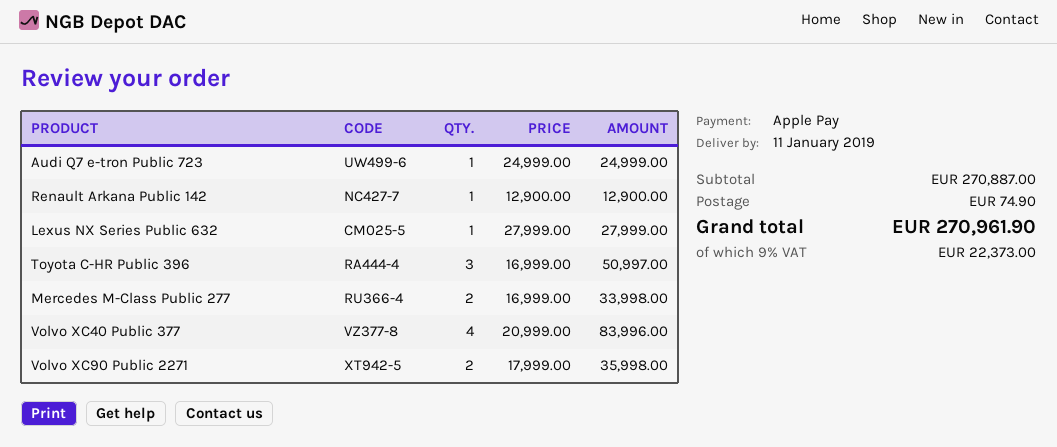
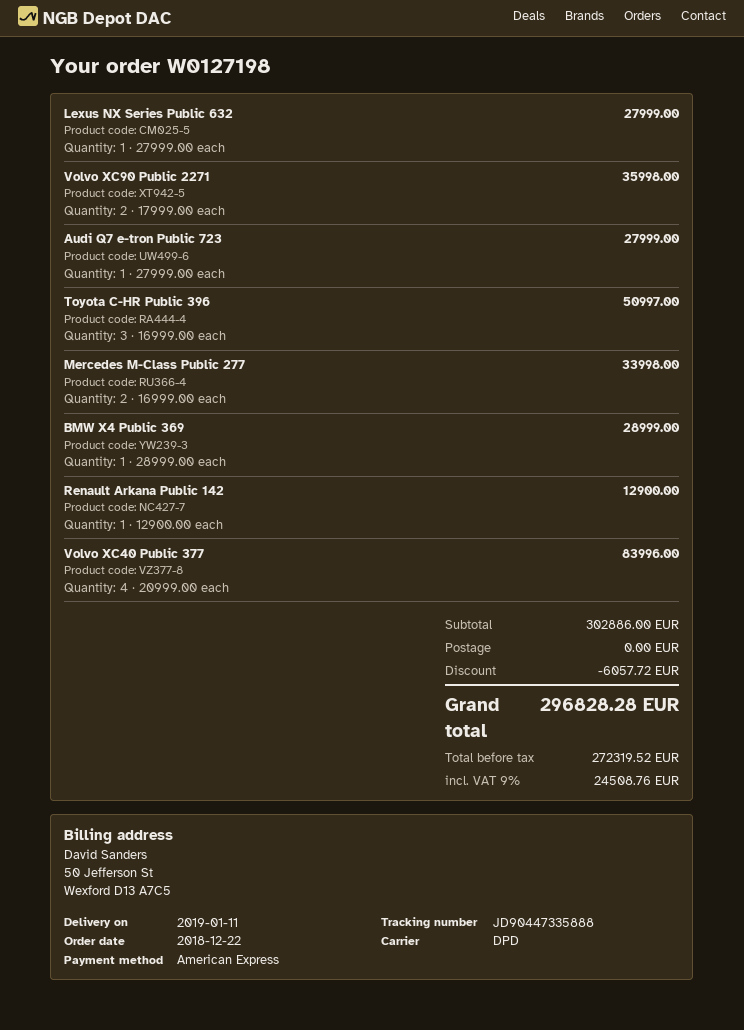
payment method: Apple Pay -> American Express
Audi Q7 e-tron Public 723: 1 x 24999.00 = 24999.00 -> 1 x 27999.00 = 27999.00
BMW X4 Public 369: none -> 1 x 28999.00 = 28999.00
subtotal: 270887.00 -> 302886.00
discount: none -> 6057.72
shipping: 74.90 -> 0.00
tax: 9% = 22373.00 -> 9% = 24508.76
total: 270961.90 -> 296828.28

